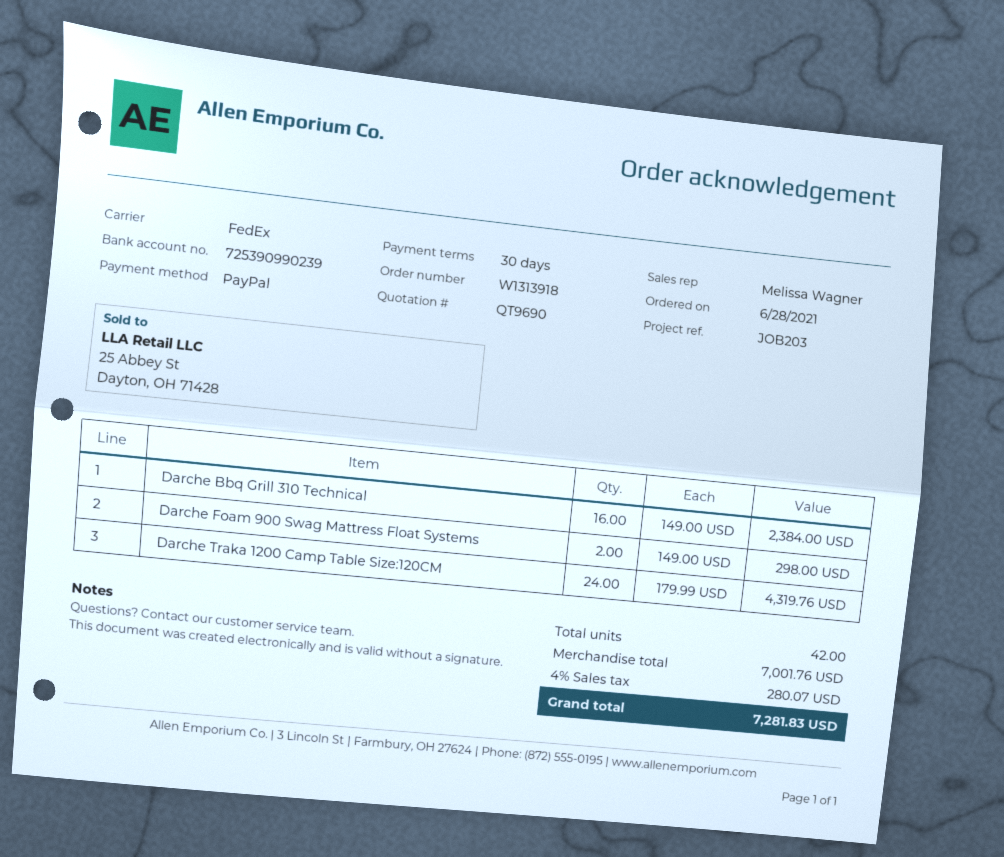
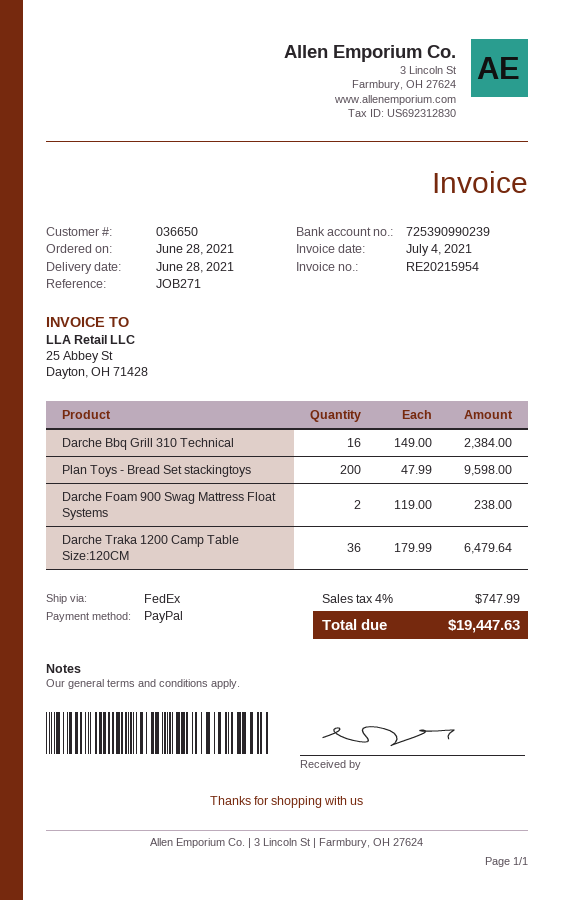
reference: JOB203 -> JOB271
Darche Foam 900 Swag Mattress Float Systems: 2 x 149.00 = 298.00 -> 2 x 119.00 = 238.00
Darche Traka 1200 Camp Table Size:120CM: 24 x 179.99 = 4319.76 -> 36 x 179.99 = 6479.64
Plan Toys - Bread Set stackingtoys: none -> 200 x 47.99 = 9598.00
tax: 4% = 280.07 -> 4% = 747.99
total: 7281.83 -> 19447.63

